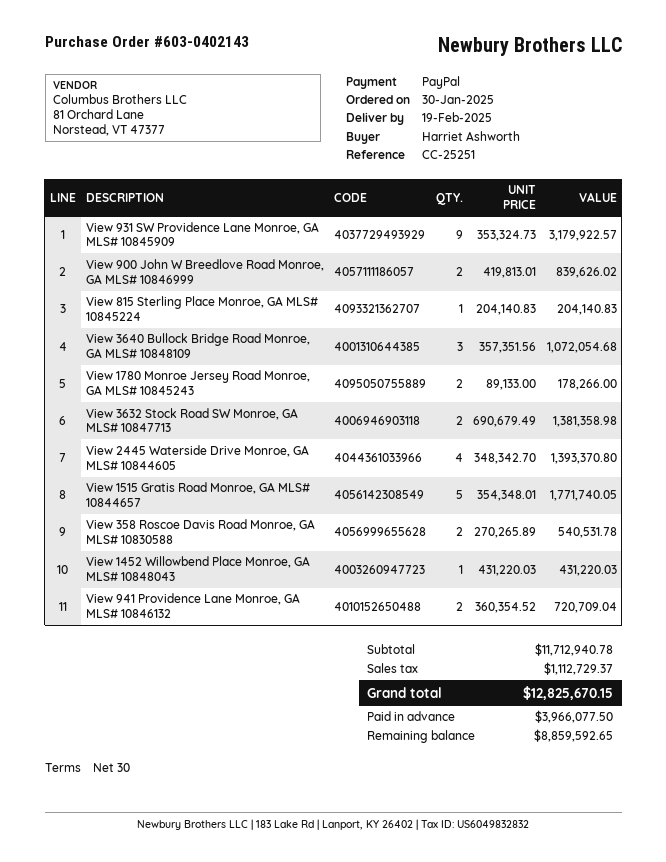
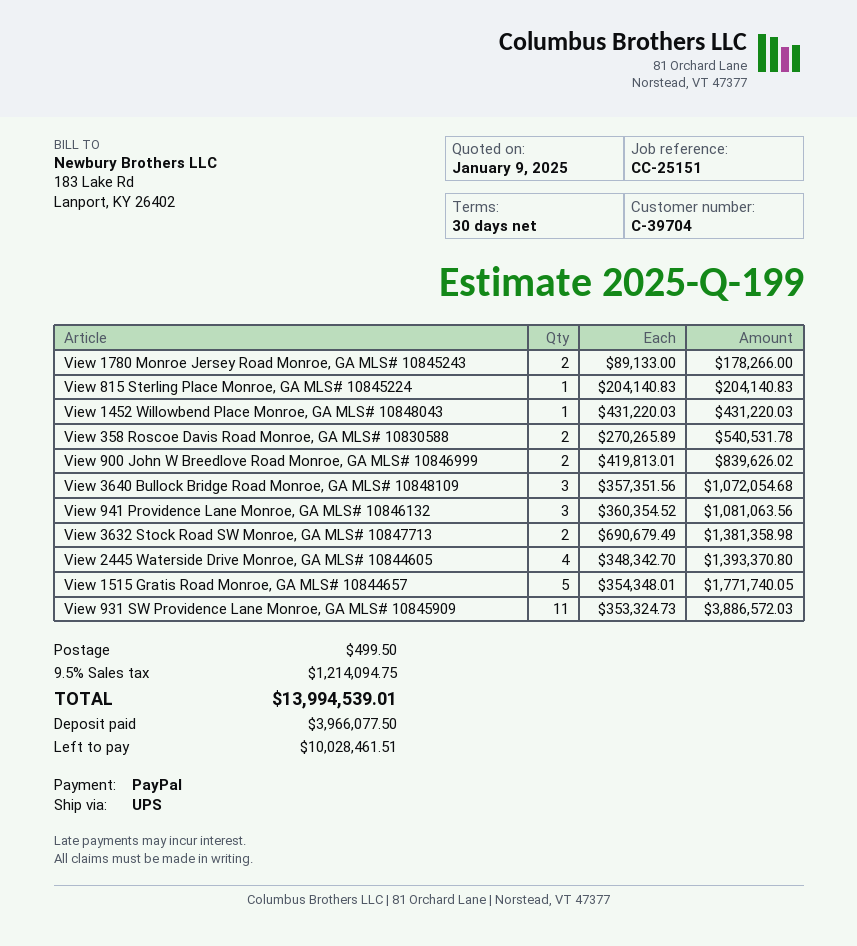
reference: CC-25251 -> CC-25151
View 931 SW Providence Lane Monroe, GA MLS# 10845909: 9 x 353324.73 = 3179922.57 -> 11 x 353324.73 = 3886572.03
View 941 Providence Lane Monroe, GA MLS# 10846132: 2 x 360354.52 = 720709.04 -> 3 x 360354.52 = 1081063.56
shipping: none -> 499.50
tax: 1112729.37 -> 1214094.75
total: 12825670.15 -> 13994539.01
balance: 8859592.65 -> 10028461.51

